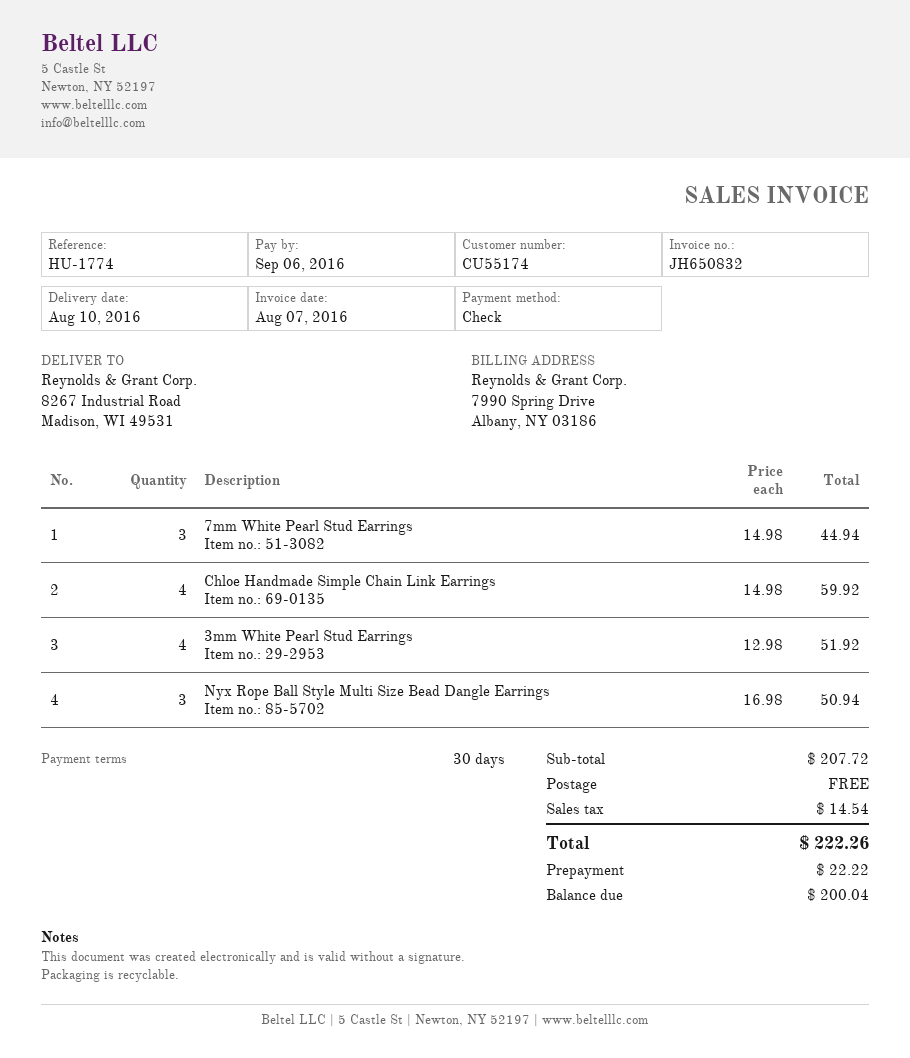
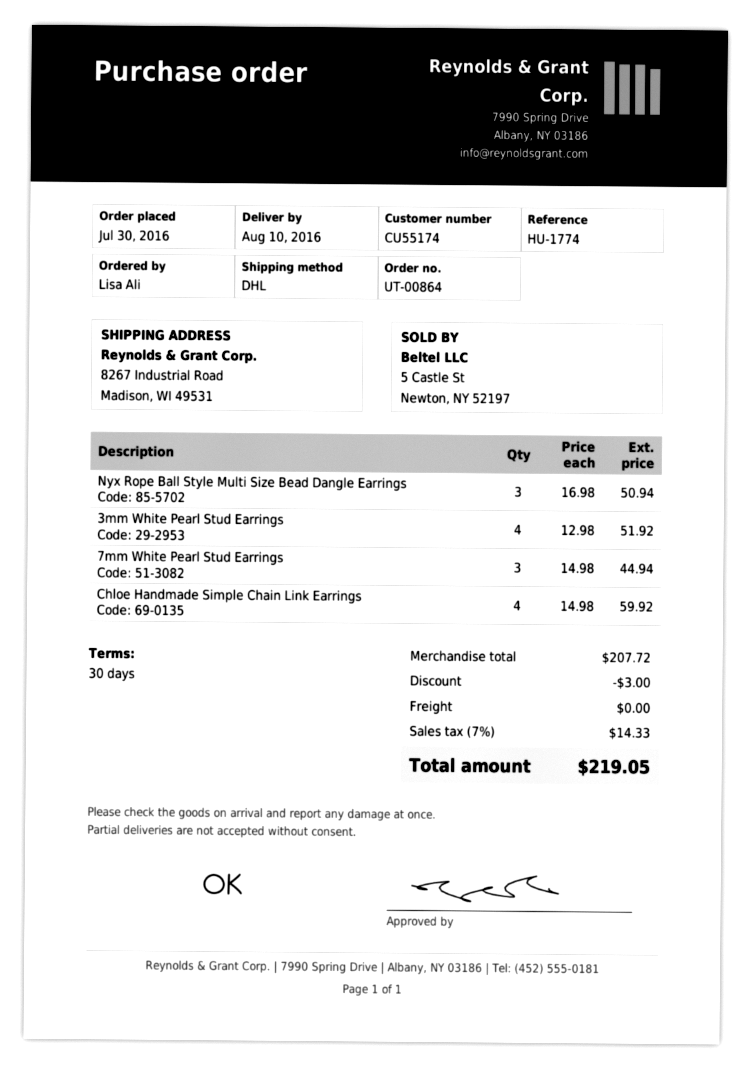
discount: none -> 3.00
tax: 14.54 -> 14.33
total: 222.26 -> 219.05

